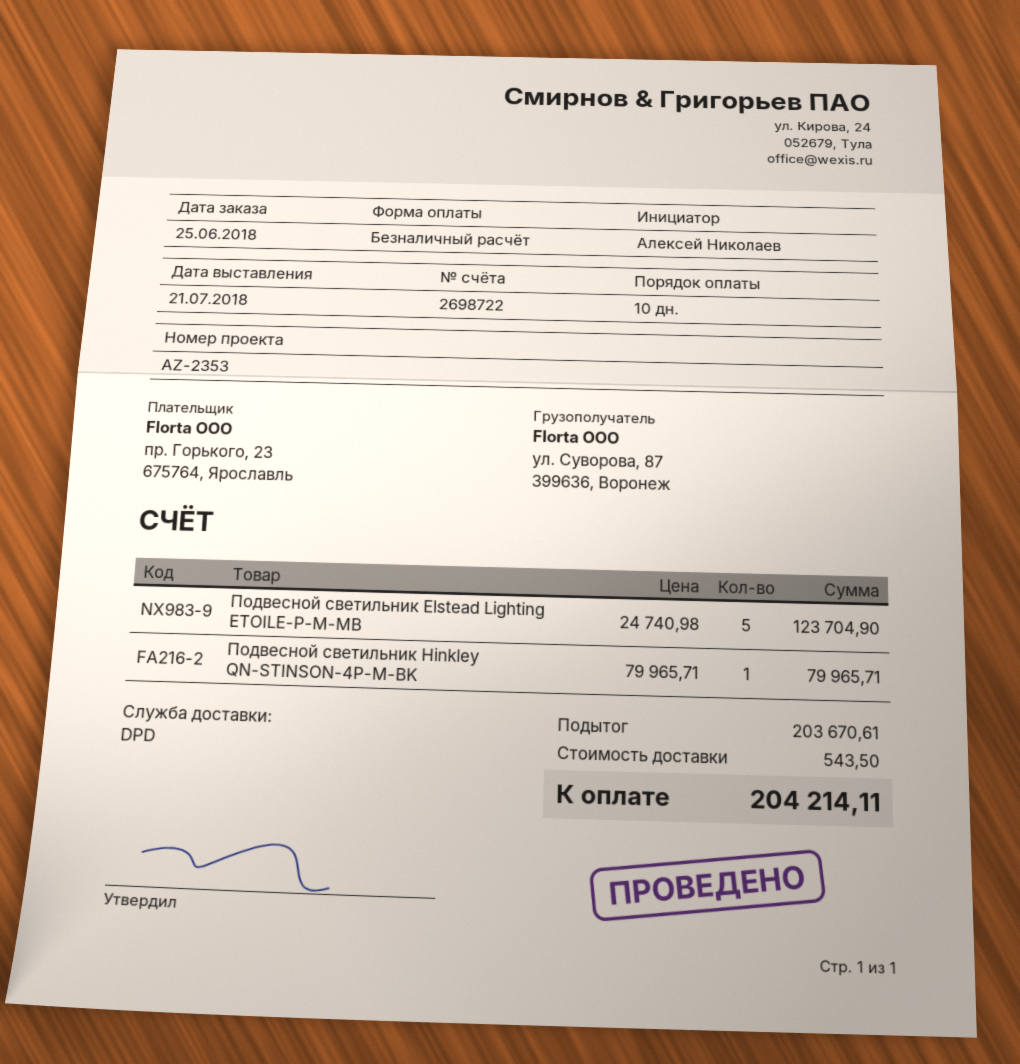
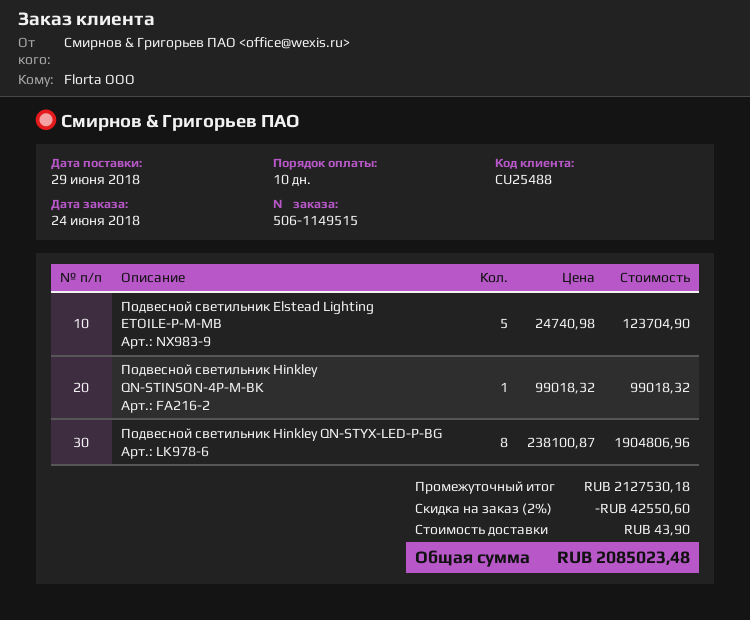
order date: 2018-06-25 -> 2018-06-24
Подвесной светильник Hinkley QN-STINSON-4P-M-BK: 1 x 79965.71 = 79965.71 -> 1 x 99018.32 = 99018.32
Подвесной светильник Hinkley QN-STYX-LED-P-BG: none -> 8 x 238100.87 = 1904806.96
subtotal: 203670.61 -> 2127530.18
discount: none -> 2% = 42550.60
shipping: 543.50 -> 43.90
total: 204214.11 -> 2085023.48

